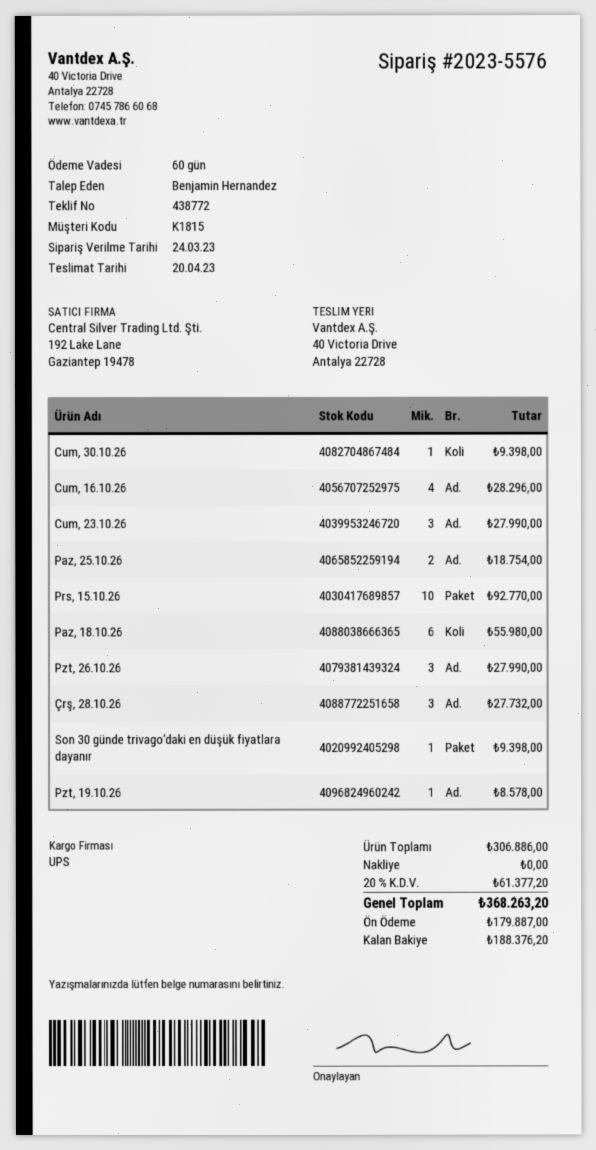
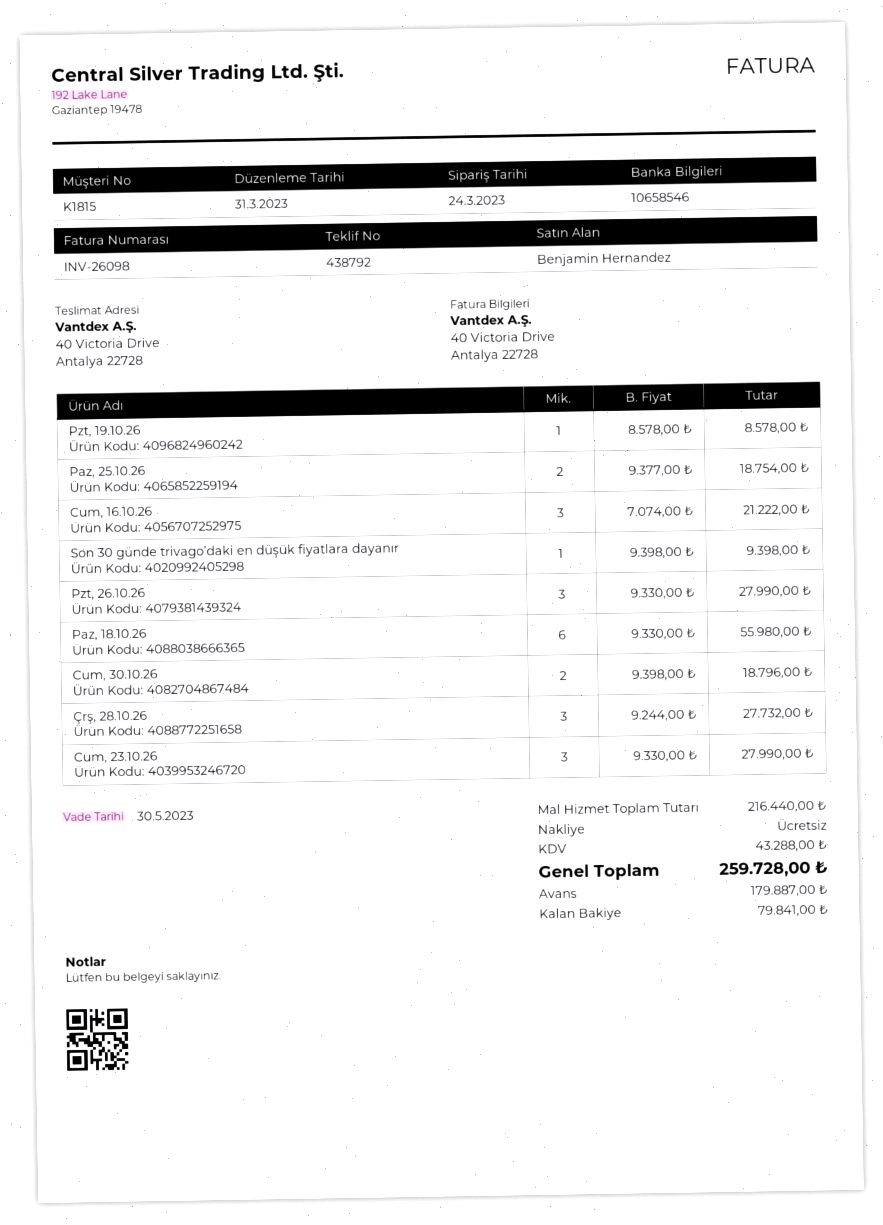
quote number: 438772 -> 438792
Cum, 30.10.26: 1 for 9398.00 -> 2 for 18796.00
Cum, 16.10.26: 4 for 28296.00 -> 3 for 21222.00
Prs, 15.10.26: 10 for 92770.00 -> none
subtotal: 306886.00 -> 216440.00
tax: 61377.20 -> 43288.00
total: 368263.20 -> 259728.00
balance: 188376.20 -> 79841.00

